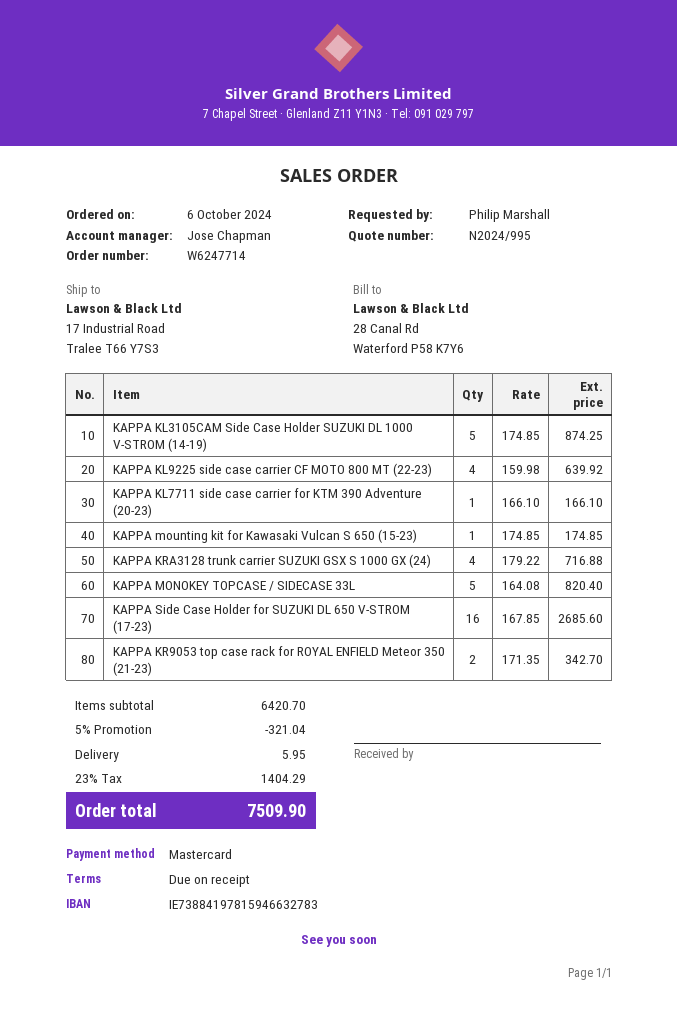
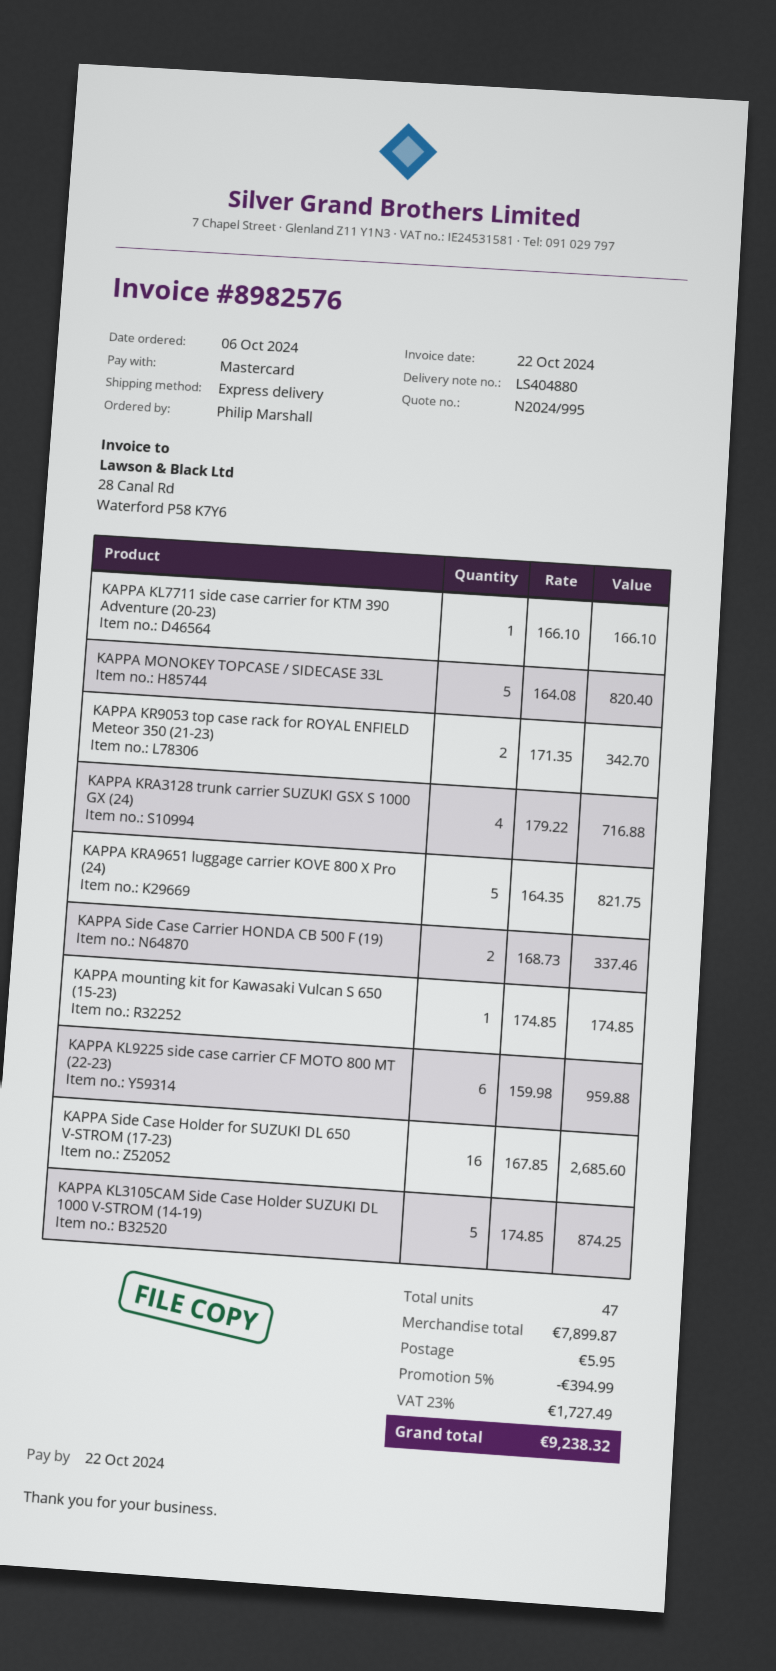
KAPPA KL9225 side case carrier CF MOTO 800 MT (22-23): 4 x 159.98 = 639.92 -> 6 x 159.98 = 959.88
KAPPA KRA9651 luggage carrier KOVE 800 X Pro (24): none -> 5 x 164.35 = 821.75
KAPPA Side Case Carrier HONDA CB 500 F (19): none -> 2 x 168.73 = 337.46
subtotal: 6420.70 -> 7899.87
discount: 5% = 321.04 -> 5% = 394.99
tax: 23% = 1404.29 -> 23% = 1727.49
total: 7509.90 -> 9238.32

